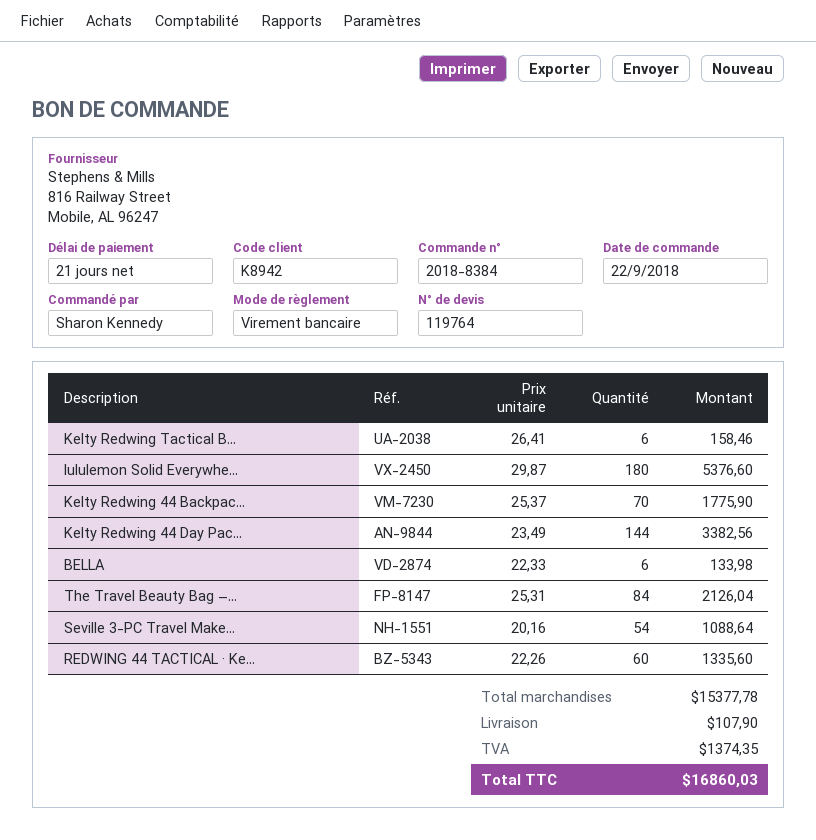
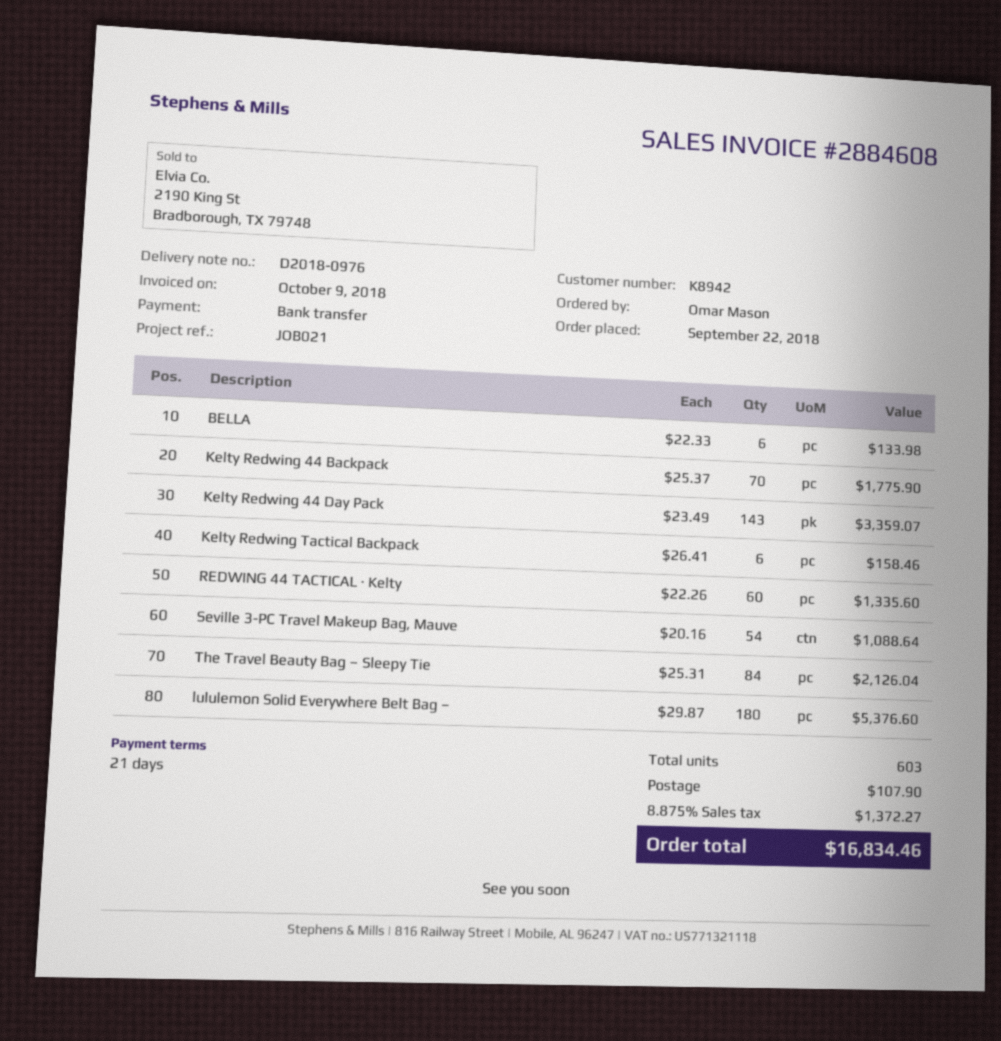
ordered by: Sharon Kennedy -> Omar Mason
Kelty Redwing 44 Day Pac...: 144 x 23.49 = 3382.56 -> 143 x 23.49 = 3359.07
tax: 1374.35 -> 1372.27
total: 16860.03 -> 16834.46

